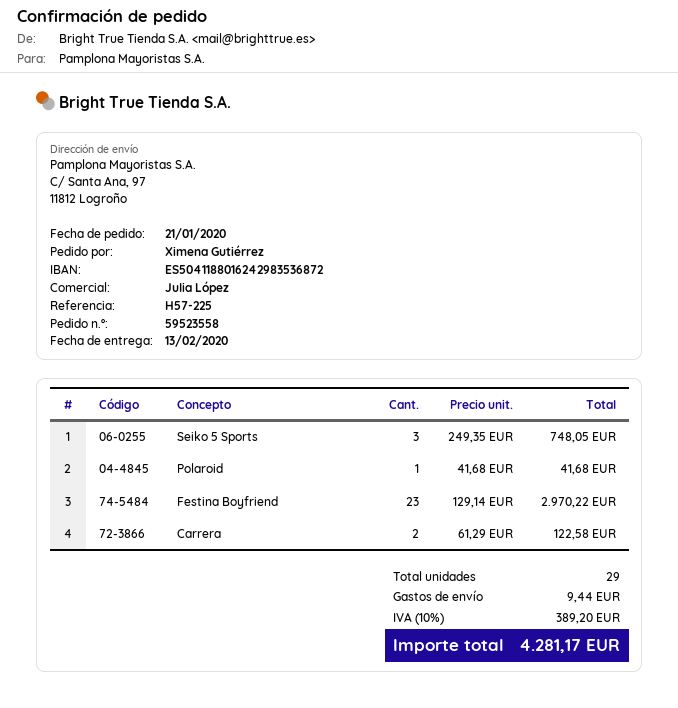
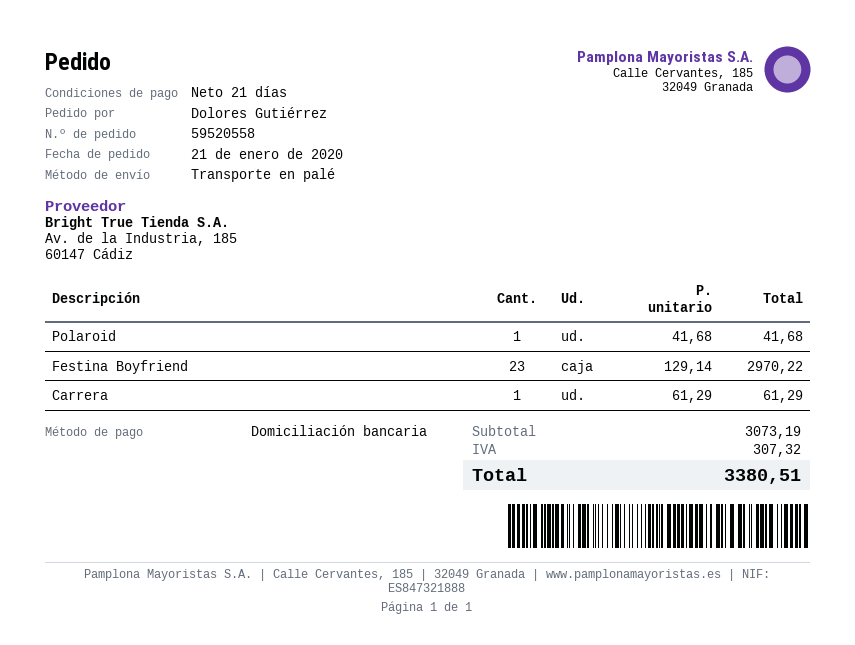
order number: 59523558 -> 59520558
ordered by: Ximena Gutiérrez -> Dolores Gutiérrez
Seiko 5 Sports: 3 x 249.35 = 748.05 -> none
Carrera: 2 x 61.29 = 122.58 -> 1 x 61.29 = 61.29
shipping: 9.44 -> none
tax: 389.20 -> 307.32
total: 4281.17 -> 3380.51

